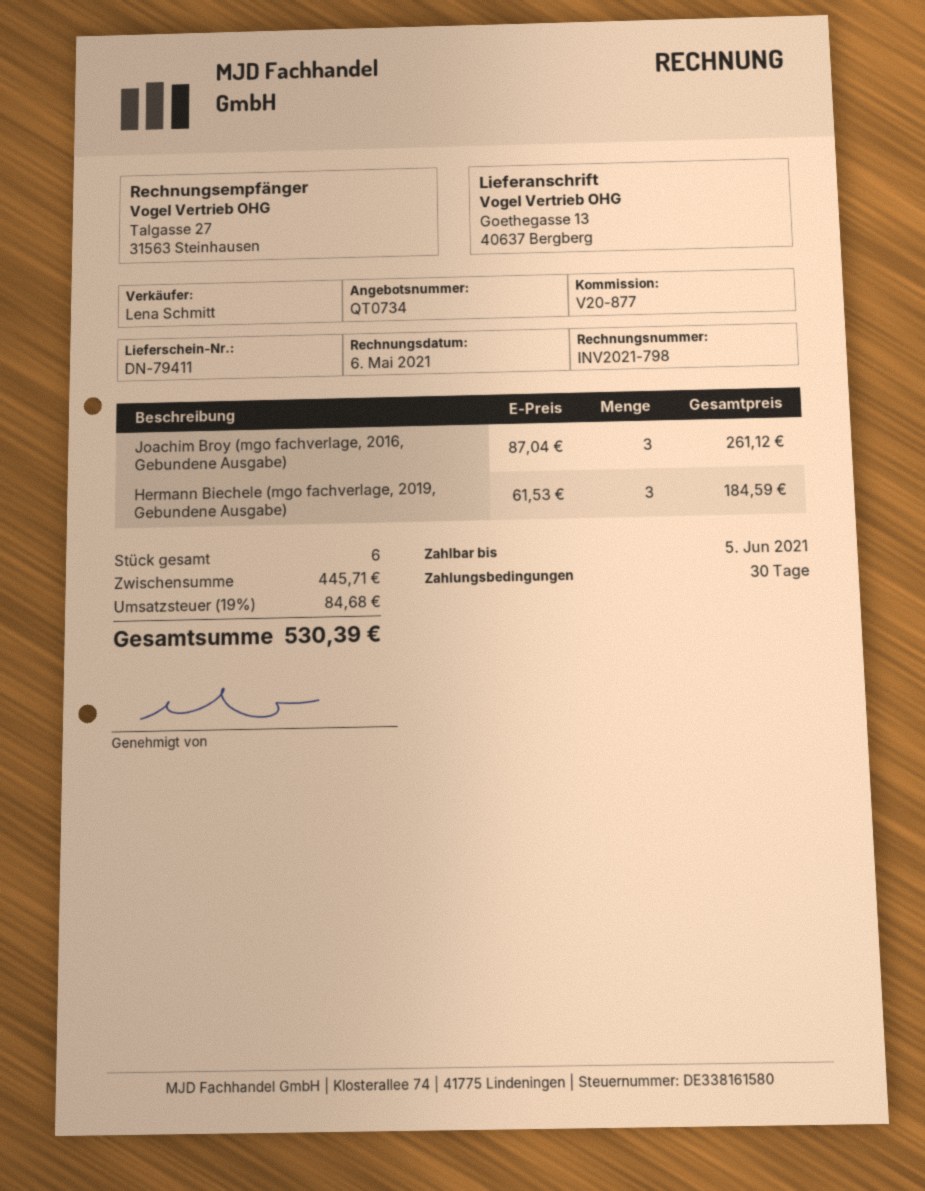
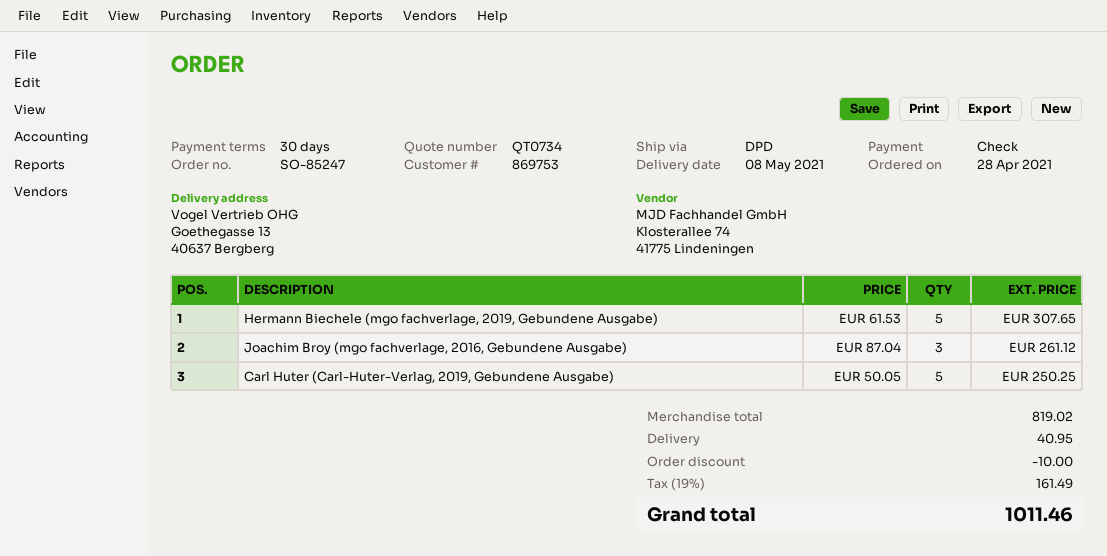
Hermann Biechele (mgo fachverlage, 2019, Gebundene Ausgabe): 3 x 61.53 = 184.59 -> 5 x 61.53 = 307.65
Carl Huter (Carl-Huter-Verlag, 2019, Gebundene Ausgabe): none -> 5 x 50.05 = 250.25
subtotal: 445.71 -> 819.02
discount: none -> 10.00
shipping: none -> 40.95
tax: 19% = 84.68 -> 19% = 161.49
total: 530.39 -> 1011.46

